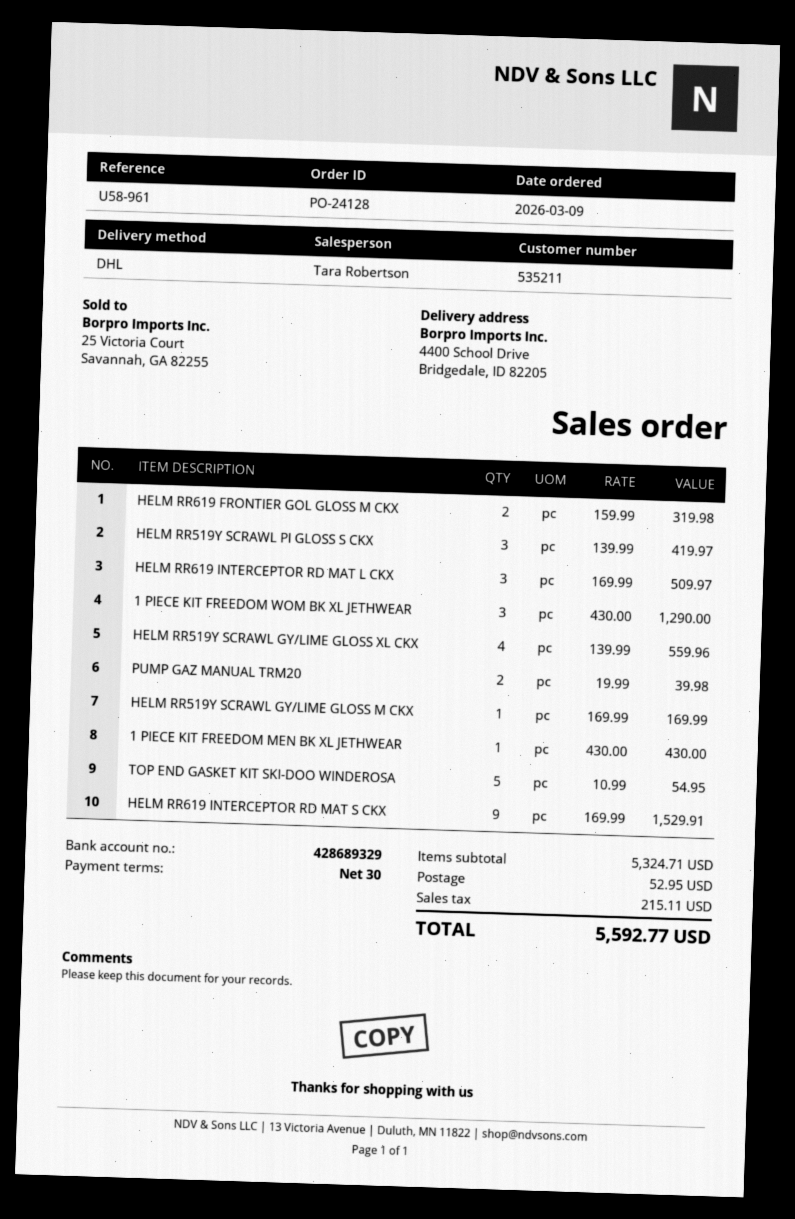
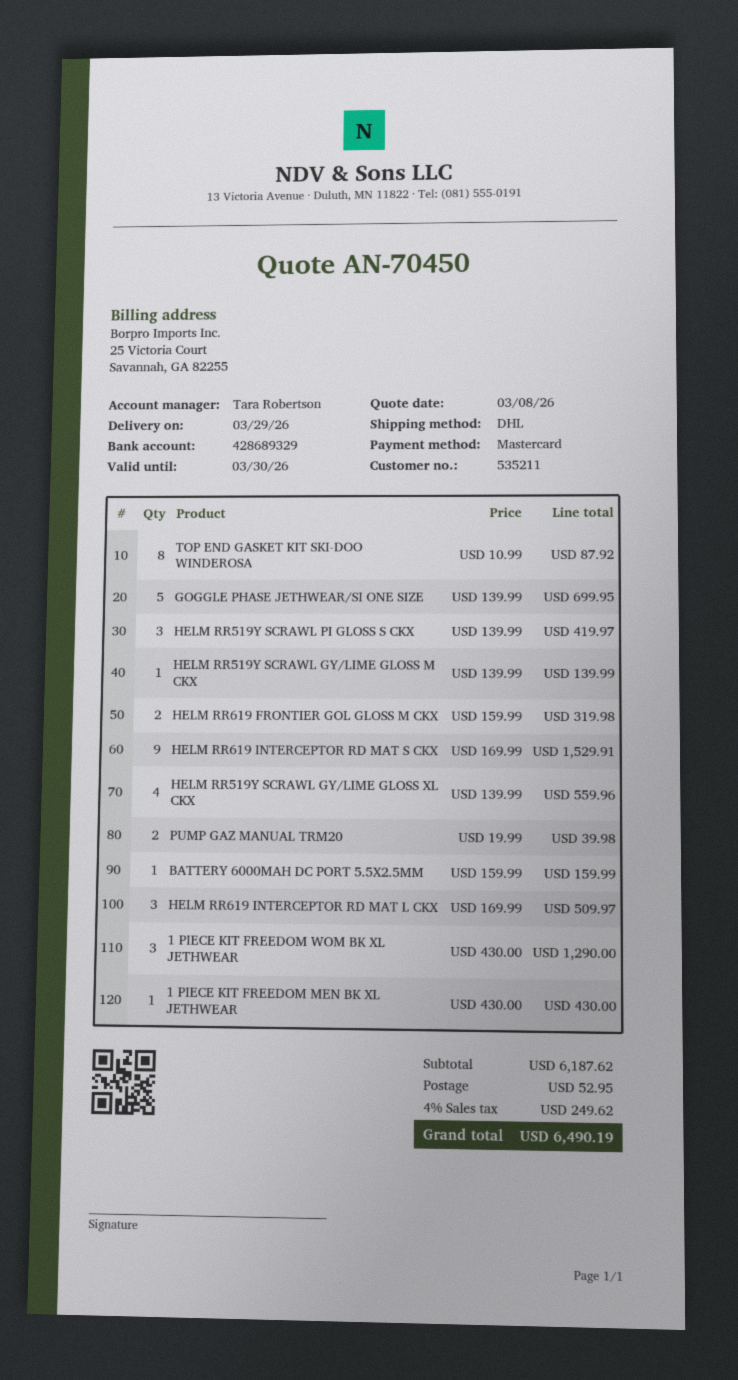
HELM RR519Y SCRAWL GY/LIME GLOSS M CKX: 1 x 169.99 = 169.99 -> 1 x 139.99 = 139.99
TOP END GASKET KIT SKI-DOO WINDEROSA: 5 x 10.99 = 54.95 -> 8 x 10.99 = 87.92
GOGGLE PHASE JETHWEAR/SI ONE SIZE: none -> 5 x 139.99 = 699.95
BATTERY 6000MAH DC PORT 5.5X2.5MM: none -> 1 x 159.99 = 159.99
subtotal: 5324.71 -> 6187.62
tax: 215.11 -> 249.62
total: 5592.77 -> 6490.19

